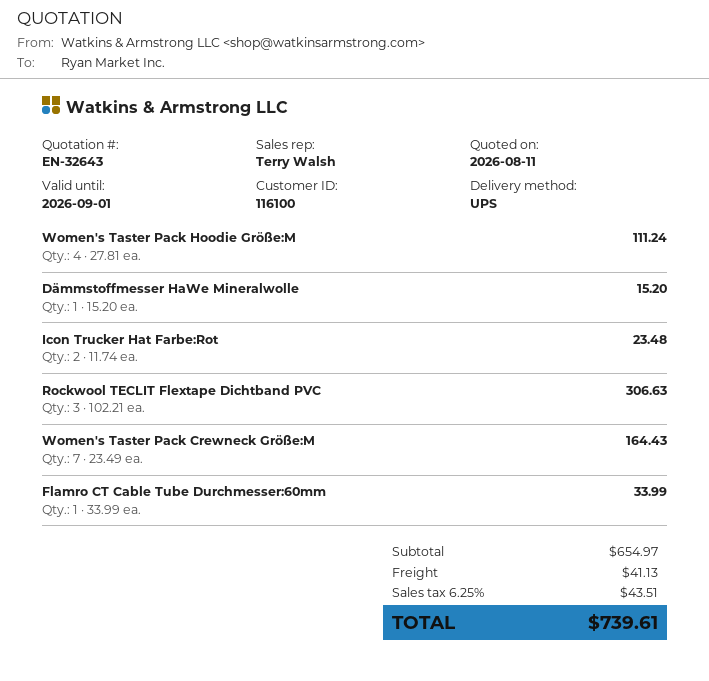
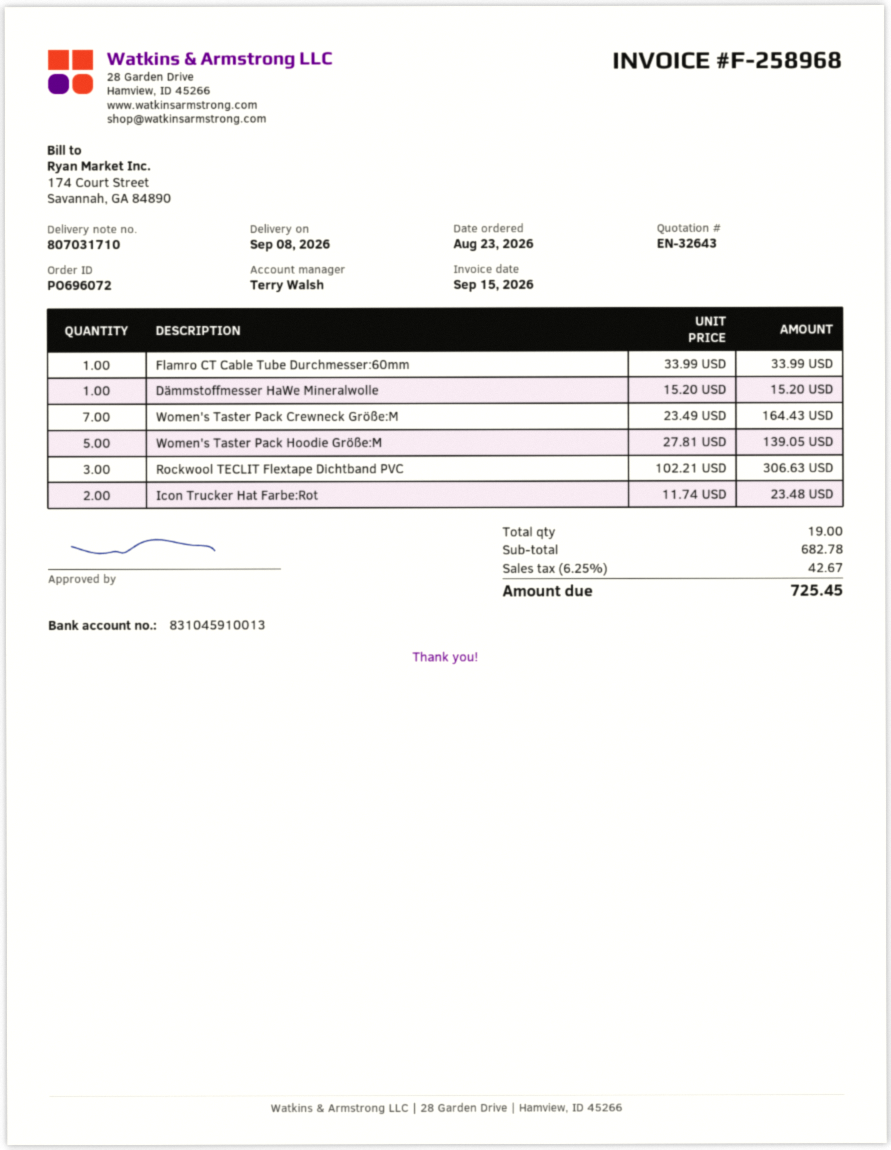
Women's Taster Pack Hoodie Größe:M: 4 x 27.81 = 111.24 -> 5 x 27.81 = 139.05
subtotal: 654.97 -> 682.78
shipping: 41.13 -> none
tax: 6.25% = 43.51 -> 6.25% = 42.67
total: 739.61 -> 725.45

